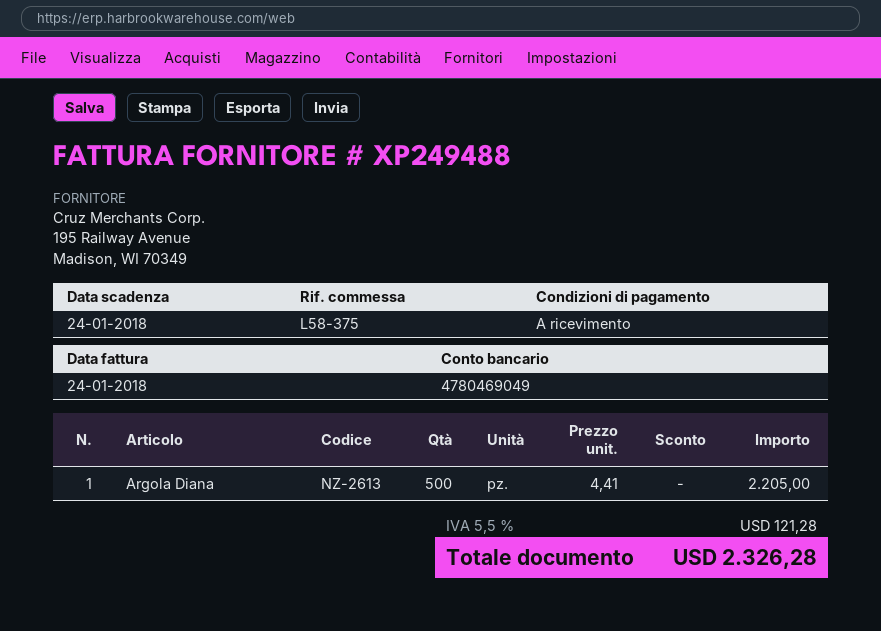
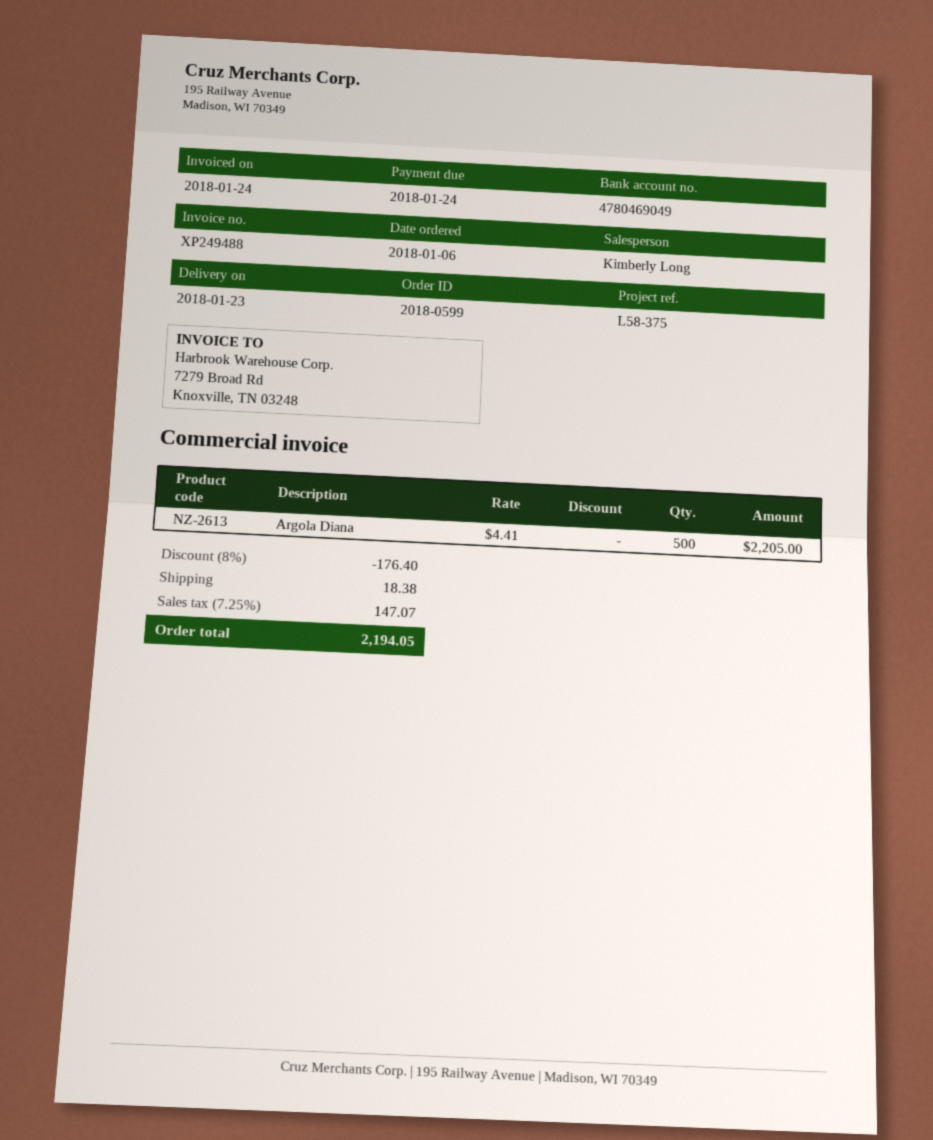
discount: none -> 8% = 176.40
shipping: none -> 18.38
tax: 5.5% = 121.28 -> 7.25% = 147.07
total: 2326.28 -> 2194.05

